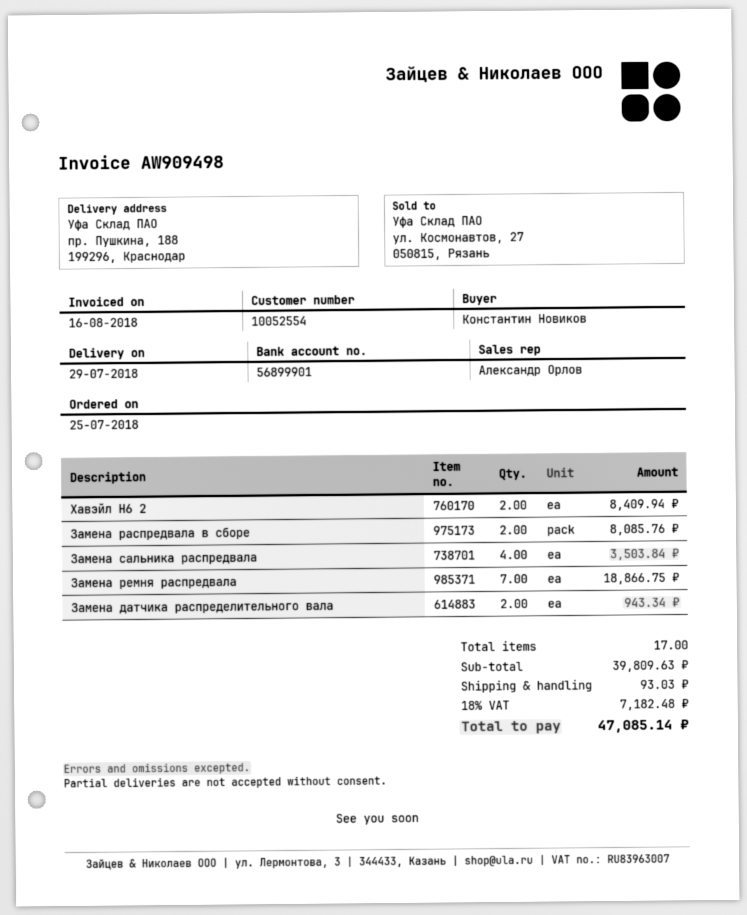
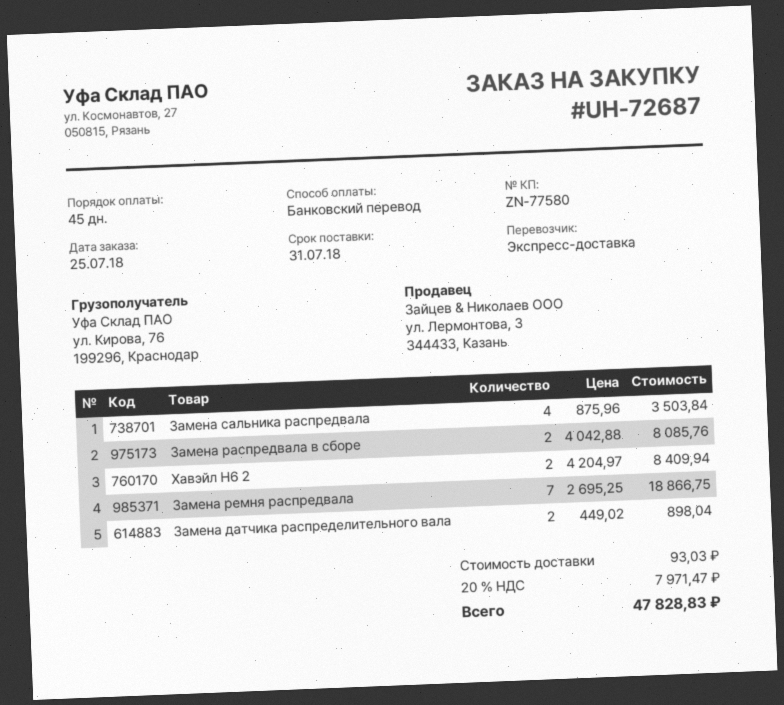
delivery date: 2018-07-29 -> 2018-07-31
ship to: пр. Пушкина, 188, 199296, Краснодар -> ул. Кирова, 76, 199296, Краснодар
Замена датчика распределительного вала: 2 for 943.34 -> 2 for 898.04
tax: 18% = 7182.48 -> 20% = 7971.47
total: 47085.14 -> 47828.83

